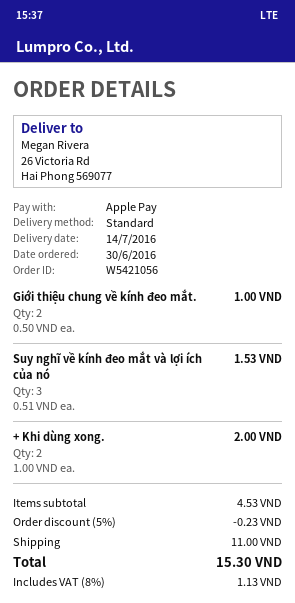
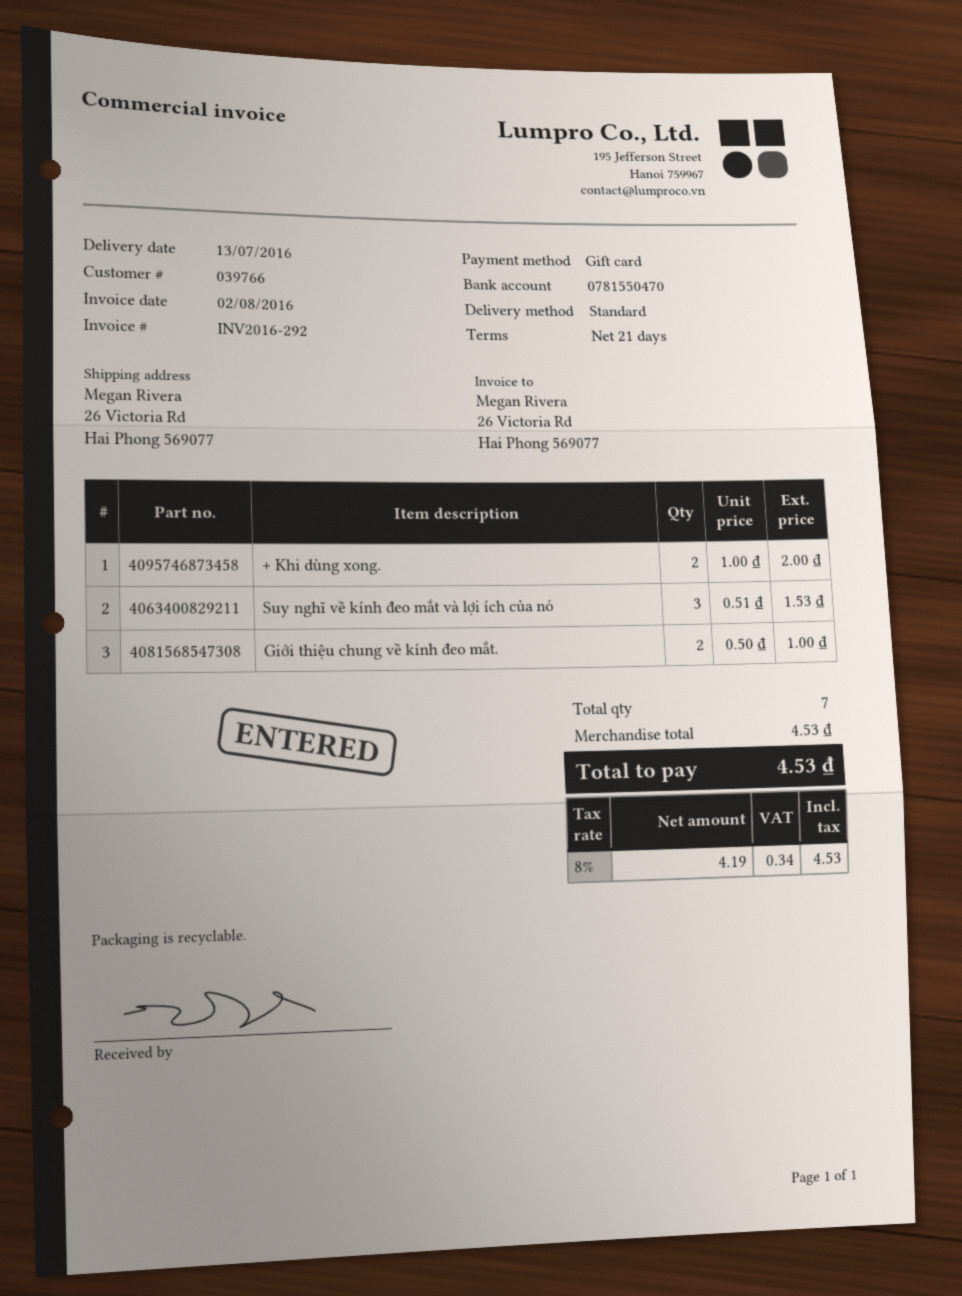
delivery date: 2016-07-14 -> 2016-07-13
payment method: Apple Pay -> gift card
discount: 5% = 0.23 -> none
shipping: 11.00 -> none
tax: 8% = 1.13 -> 8% = 0.34
total: 15.30 -> 4.53

